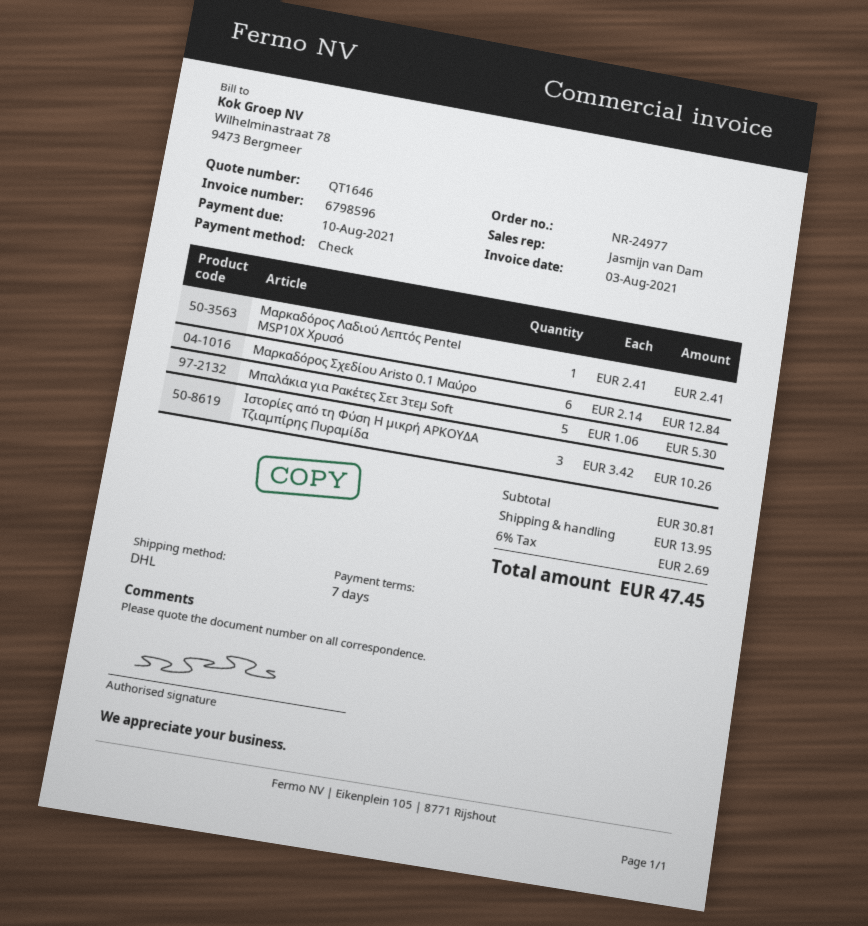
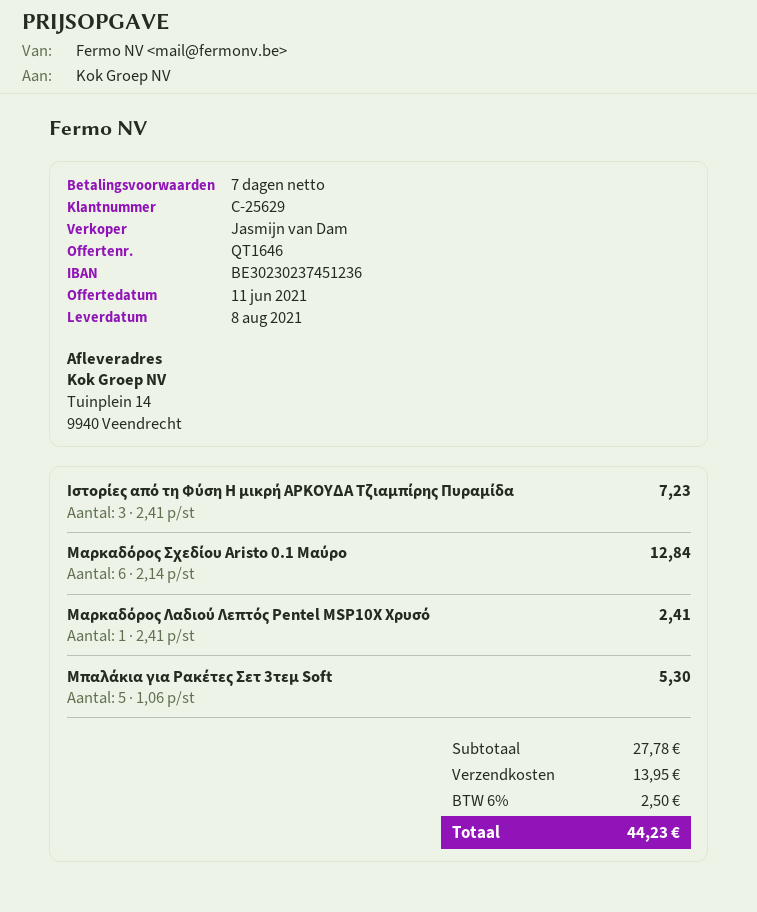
Ιστορίες από τη Φύση Η μικρή ΑΡΚΟΥΔΑ Τζιαμπίρης Πυραμίδα: 3 x 3.42 = 10.26 -> 3 x 2.41 = 7.23
subtotal: 30.81 -> 27.78
tax: 6% = 2.69 -> 6% = 2.50
total: 47.45 -> 44.23

